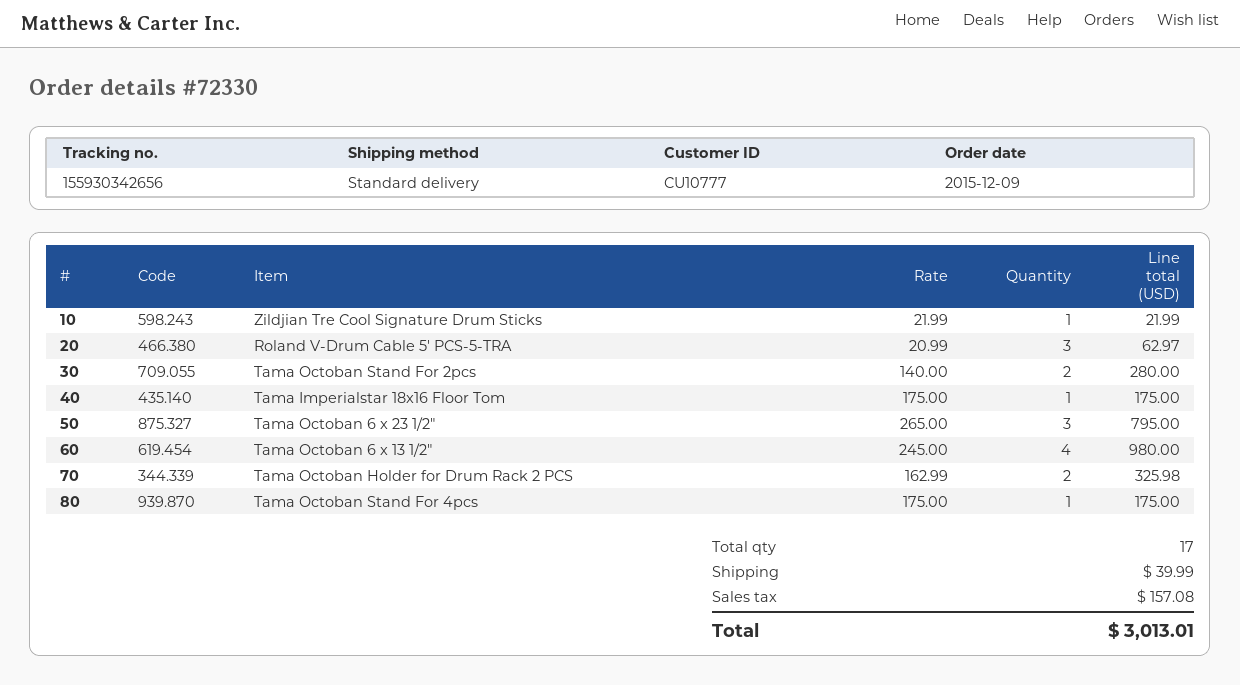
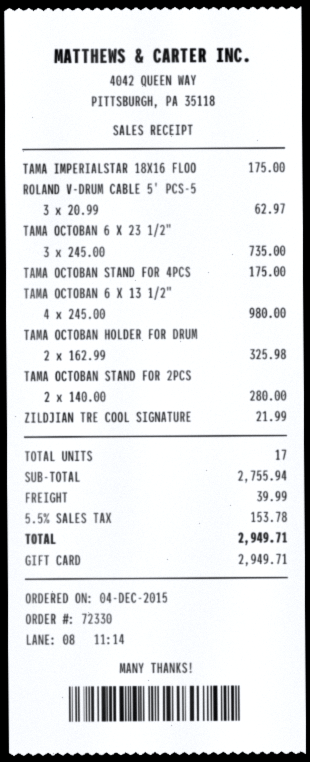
order date: 2015-12-09 -> 2015-12-04
Tama Octoban 6 x 23 1/2": 3 x 265.00 = 795.00 -> 3 x 245.00 = 735.00
tax: 157.08 -> 153.78
total: 3013.01 -> 2949.71

